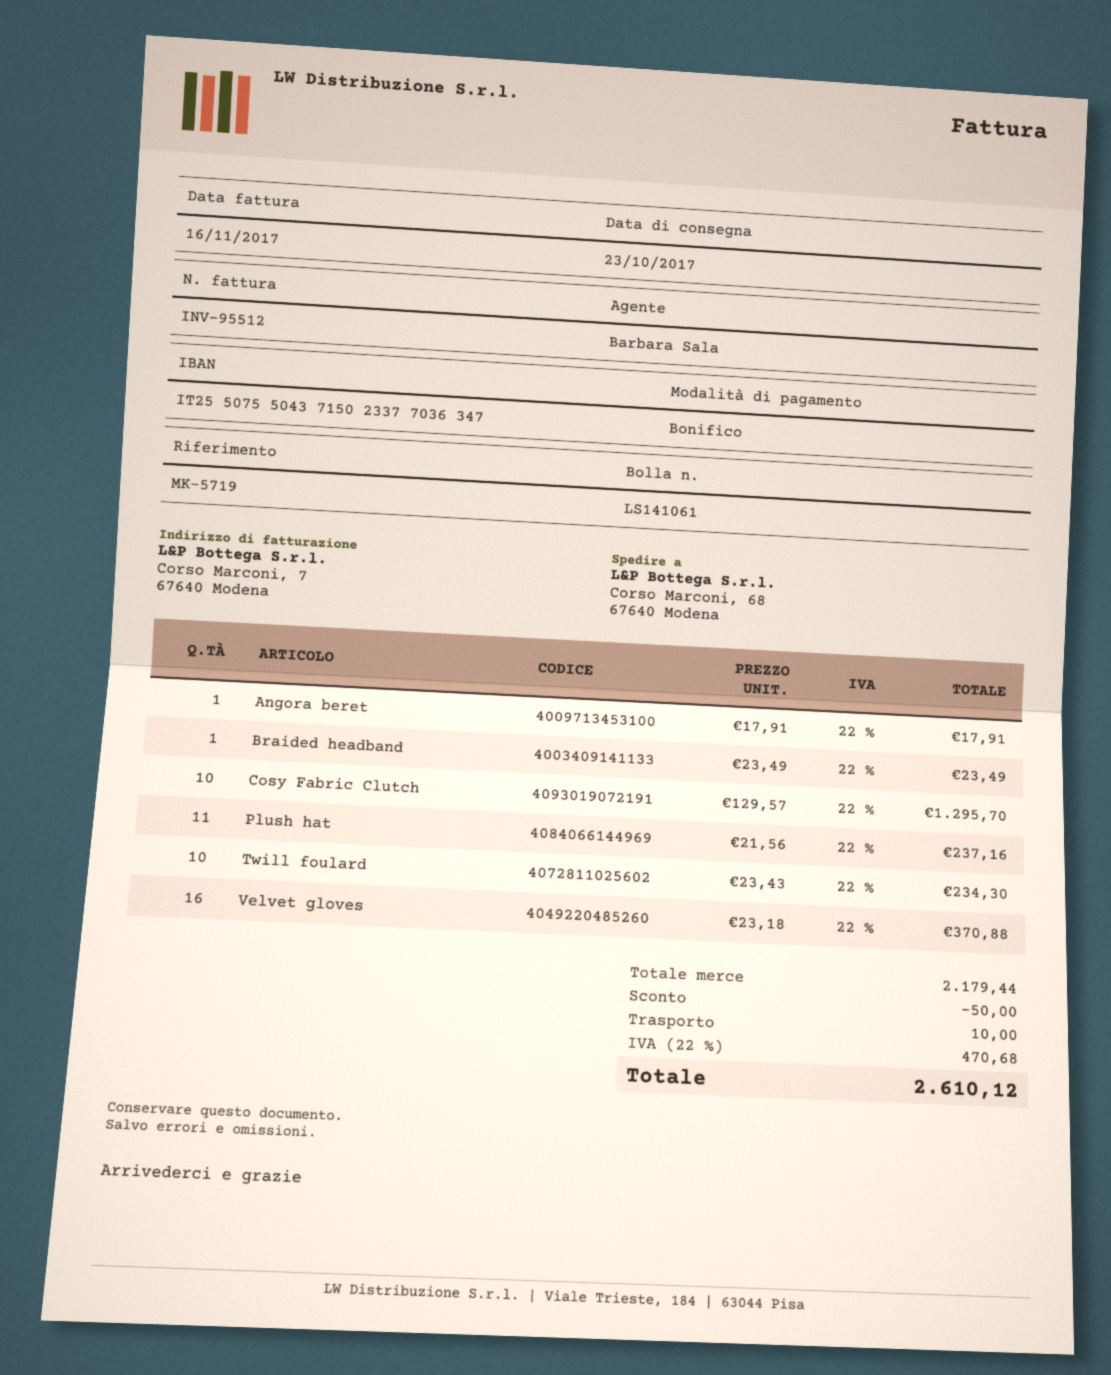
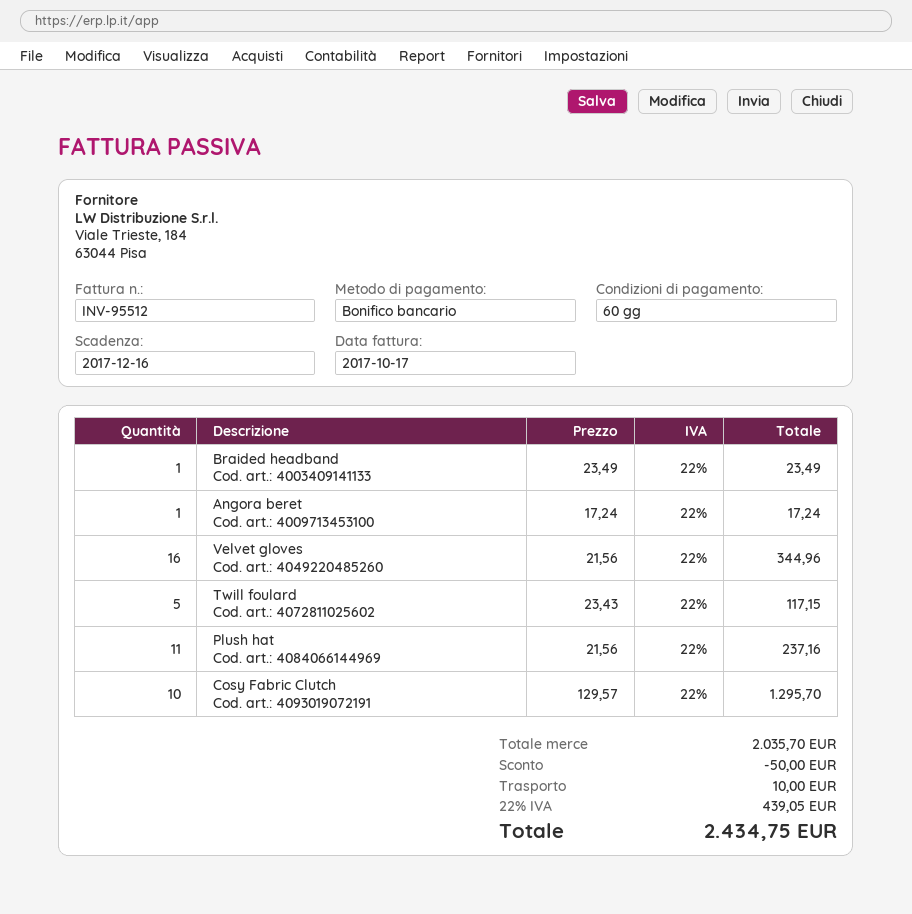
invoice date: 2017-11-16 -> 2017-10-17
Angora beret: 1 x 17.91 = 17.91 -> 1 x 17.24 = 17.24
Twill foulard: 10 x 23.43 = 234.30 -> 5 x 23.43 = 117.15
Velvet gloves: 16 x 23.18 = 370.88 -> 16 x 21.56 = 344.96
subtotal: 2179.44 -> 2035.70
tax: 22% = 470.68 -> 22% = 439.05
total: 2610.12 -> 2434.75

